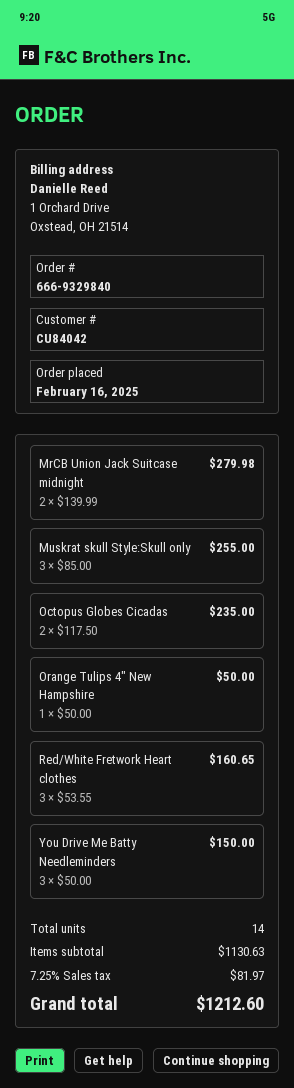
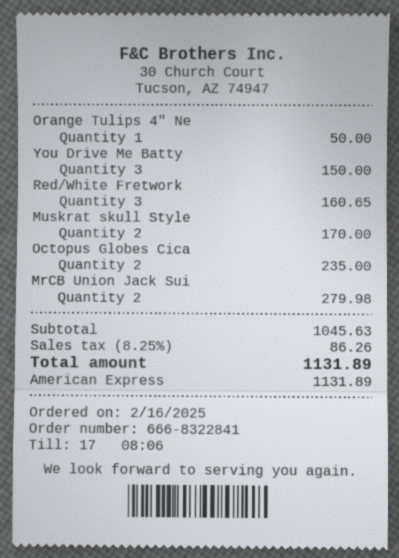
order number: 666-9329840 -> 666-8322841
Muskrat skull Style:Skull only: 3 for 255.00 -> 2 for 170.00
subtotal: 1130.63 -> 1045.63
tax: 7.25% = 81.97 -> 8.25% = 86.26
total: 1212.60 -> 1131.89

